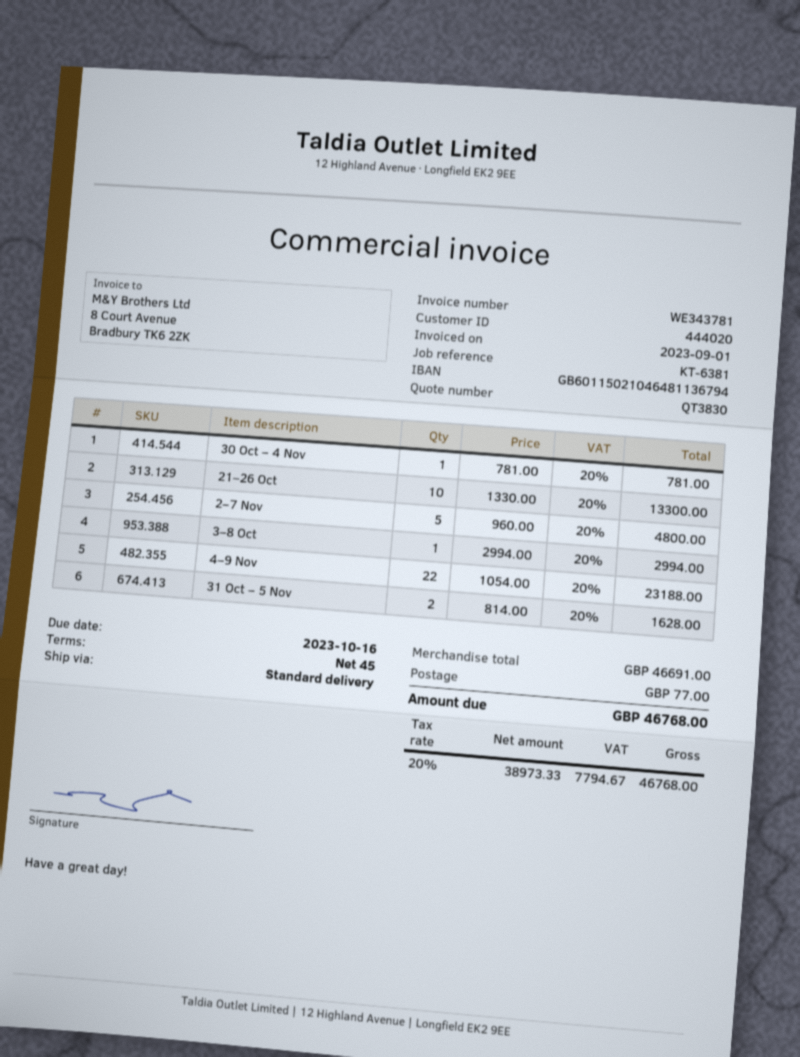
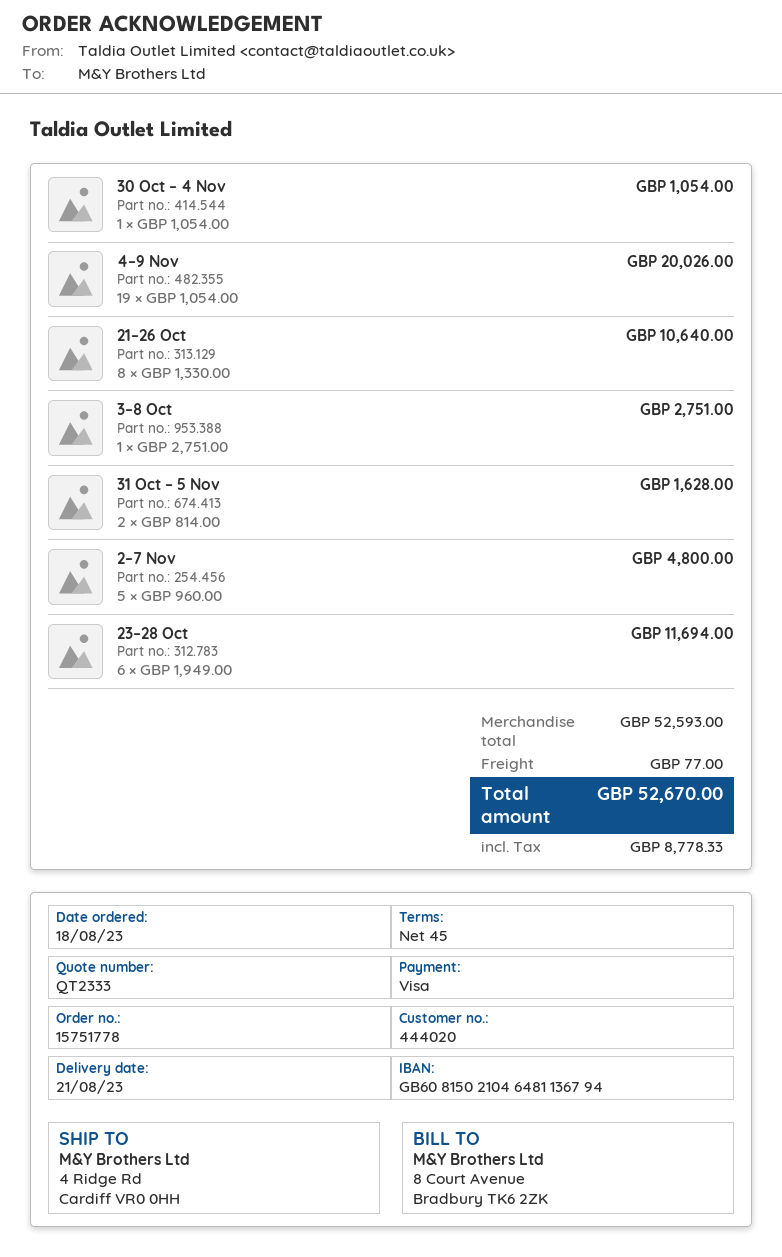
quote number: QT3830 -> QT2333
bank account: GB60115021046481136794 -> GB60815021046481136794
30 Oct – 4 Nov: 1 x 781.00 = 781.00 -> 1 x 1054.00 = 1054.00
21–26 Oct: 10 x 1330.00 = 13300.00 -> 8 x 1330.00 = 10640.00
3–8 Oct: 1 x 2994.00 = 2994.00 -> 1 x 2751.00 = 2751.00
4–9 Nov: 22 x 1054.00 = 23188.00 -> 19 x 1054.00 = 20026.00
23–28 Oct: none -> 6 x 1949.00 = 11694.00
subtotal: 46691.00 -> 52593.00
tax: 7794.67 -> 8778.33
total: 46768.00 -> 52670.00

